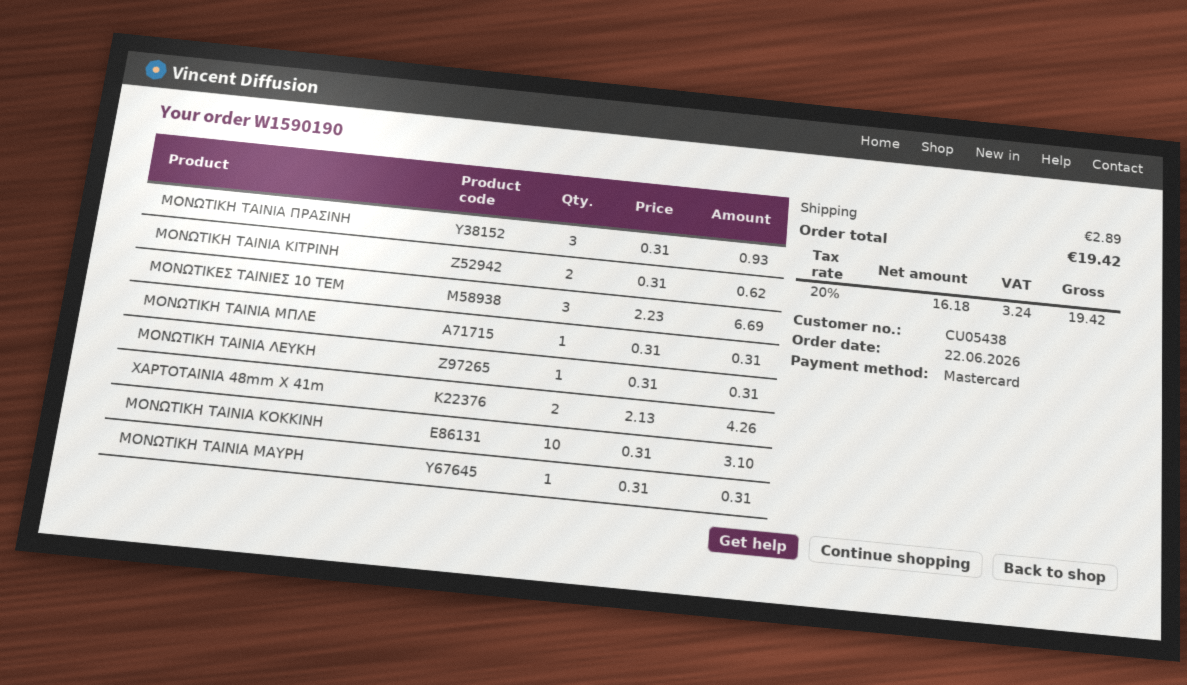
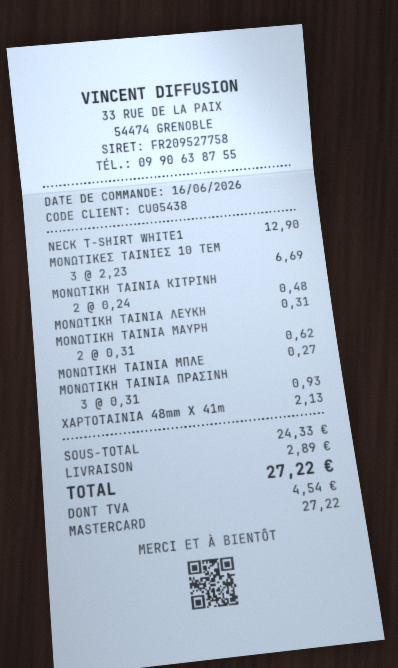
order date: 2026-06-22 -> 2026-06-16
ΜΟΝΩΤΙΚΗ ΤΑΙΝΙΑ ΚΙΤΡΙΝΗ: 2 x 0.31 = 0.62 -> 2 x 0.24 = 0.48
ΜΟΝΩΤΙΚΗ ΤΑΙΝΙΑ ΜΠΛΕ: 1 x 0.31 = 0.31 -> 1 x 0.27 = 0.27
ΧΑΡΤΟΤΑΙΝΙΑ 48mm X 41m: 2 x 2.13 = 4.26 -> 1 x 2.13 = 2.13
ΜΟΝΩΤΙΚΗ ΤΑΙΝΙΑ ΚΟΚΚΙΝΗ: 10 x 0.31 = 3.10 -> none
ΜΟΝΩΤΙΚΗ ΤΑΙΝΙΑ ΜΑΥΡΗ: 1 x 0.31 = 0.31 -> 2 x 0.31 = 0.62
NECK T-SHIRT WHITE1: none -> 1 x 12.90 = 12.90
tax: 3.24 -> 4.54
total: 19.42 -> 27.22

